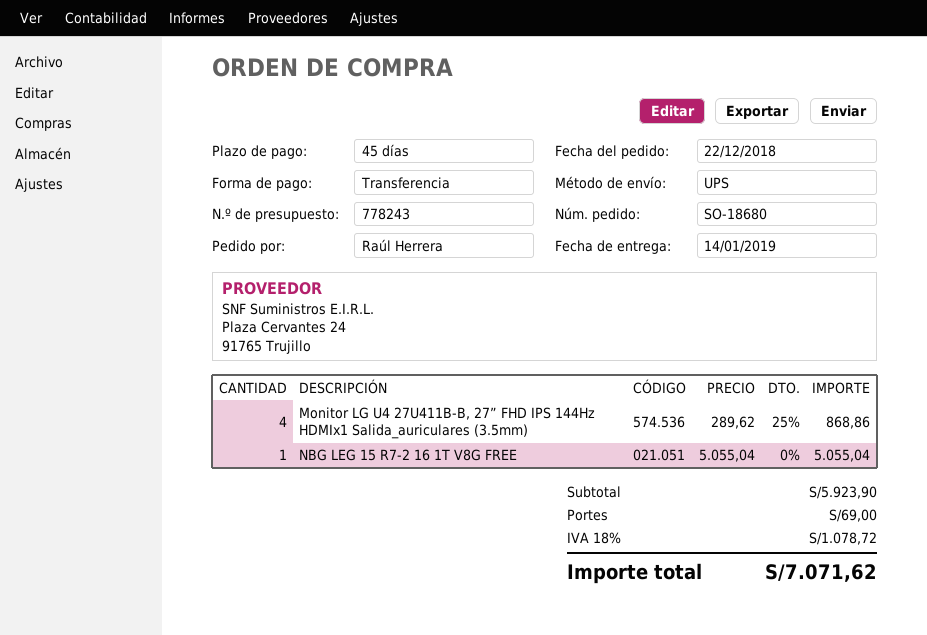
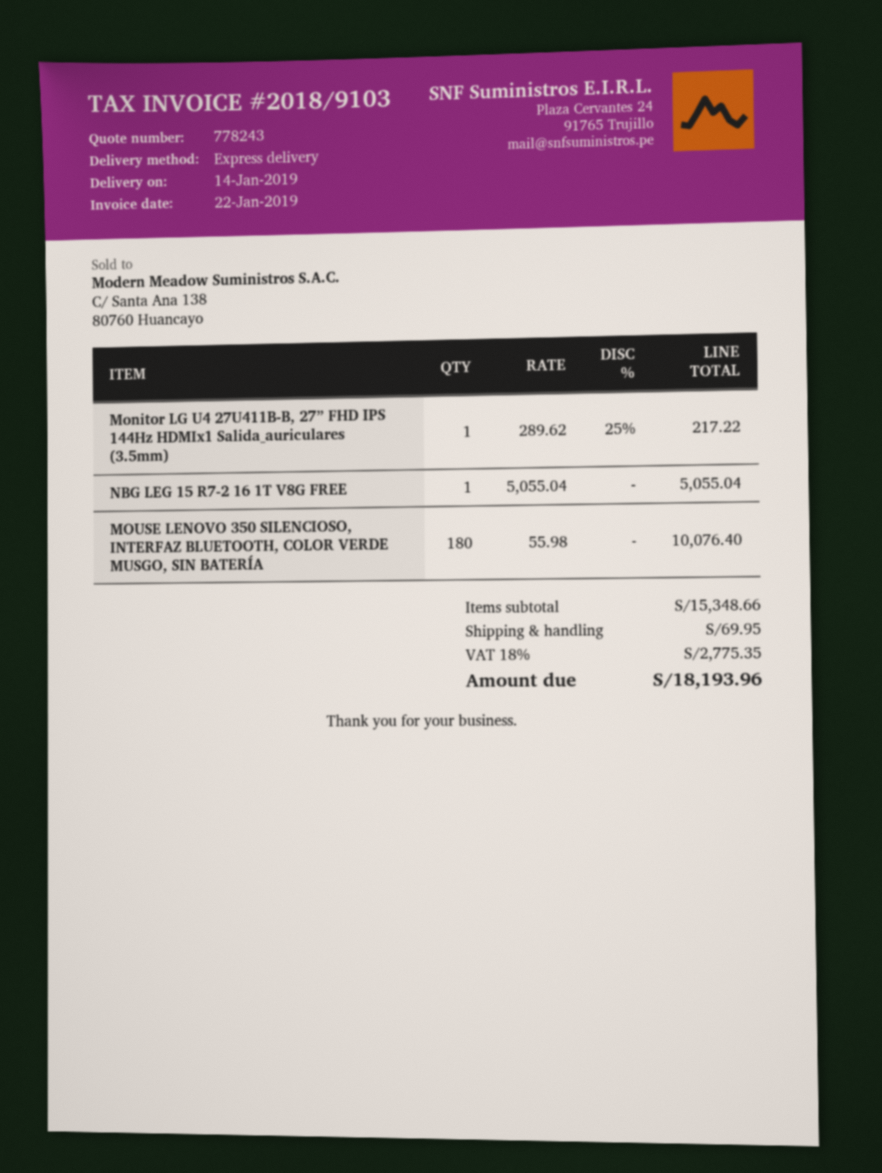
shipping method: UPS -> express
Monitor LG U4 27U411B-B, 27” FHD IPS 144Hz HDMIx1 Salida_auriculares (3.5mm): 4 x 289.62 - 25% = 868.86 -> 1 x 289.62 - 25% = 217.22
MOUSE LENOVO 350 SILENCIOSO, INTERFAZ BLUETOOTH, COLOR VERDE MUSGO, SIN BATERÍA: none -> 180 x 55.98 = 10076.40
subtotal: 5923.90 -> 15348.66
shipping: 69.00 -> 69.95
tax: 18% = 1078.72 -> 18% = 2775.35
total: 7071.62 -> 18193.96

